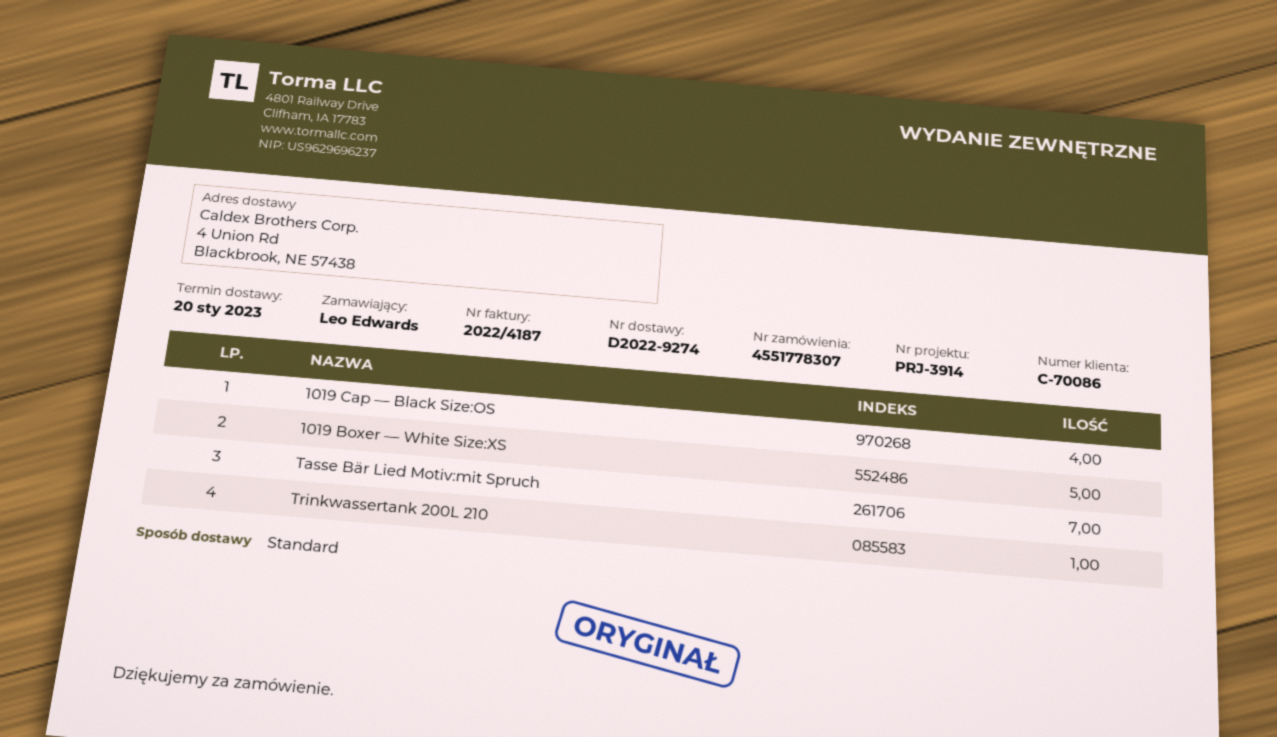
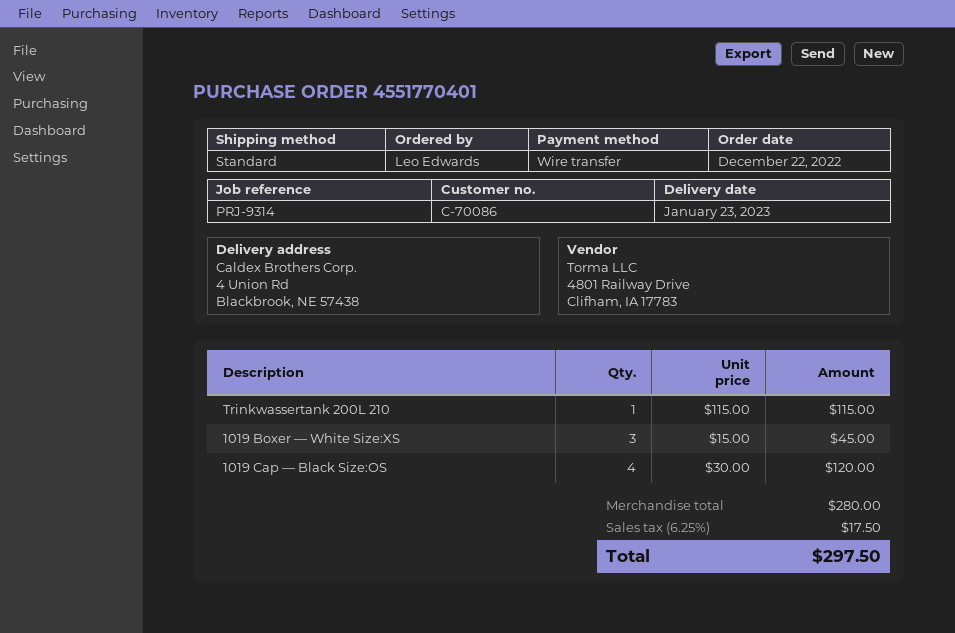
order number: 4551778307 -> 4551770401
delivery date: 2023-01-20 -> 2023-01-23
reference: PRJ-3914 -> PRJ-9314
1019 Boxer — White Size:XS: 5 -> 3
Tasse Bär Lied Motiv:mit Spruch: 7 -> none

